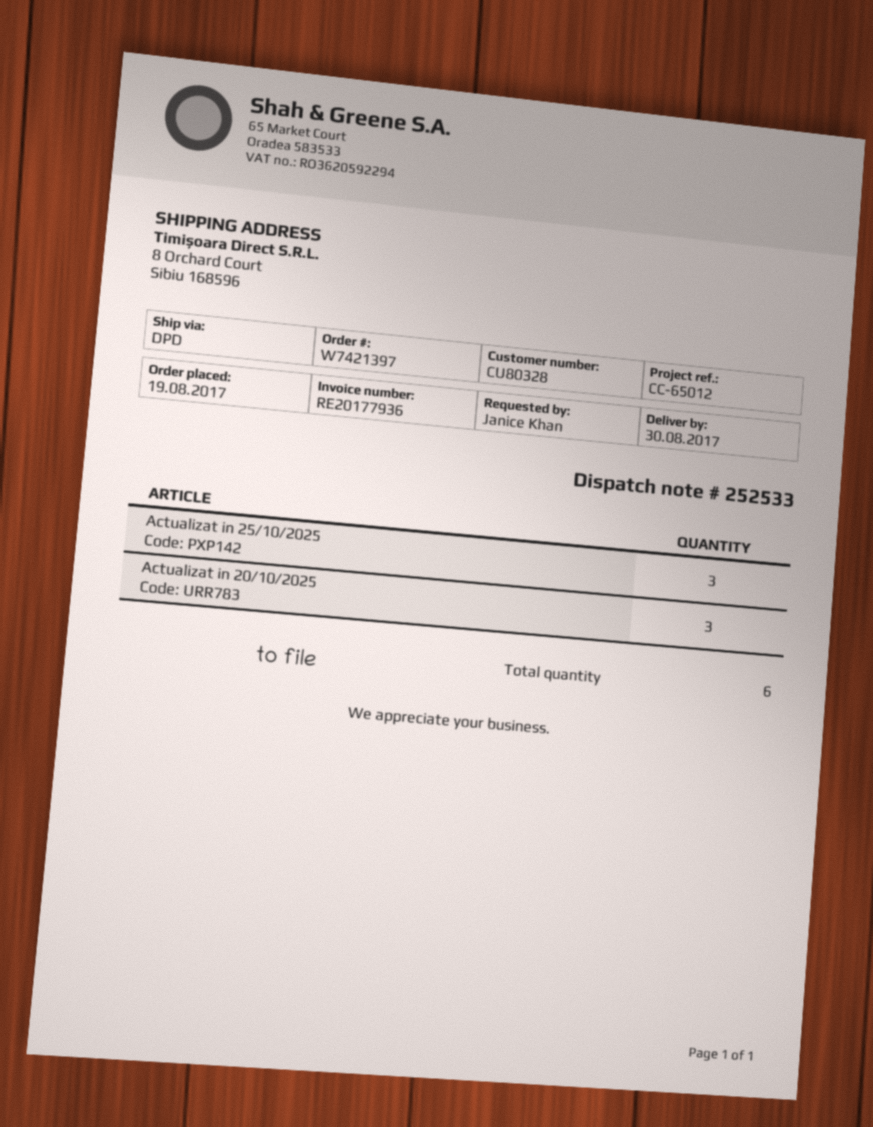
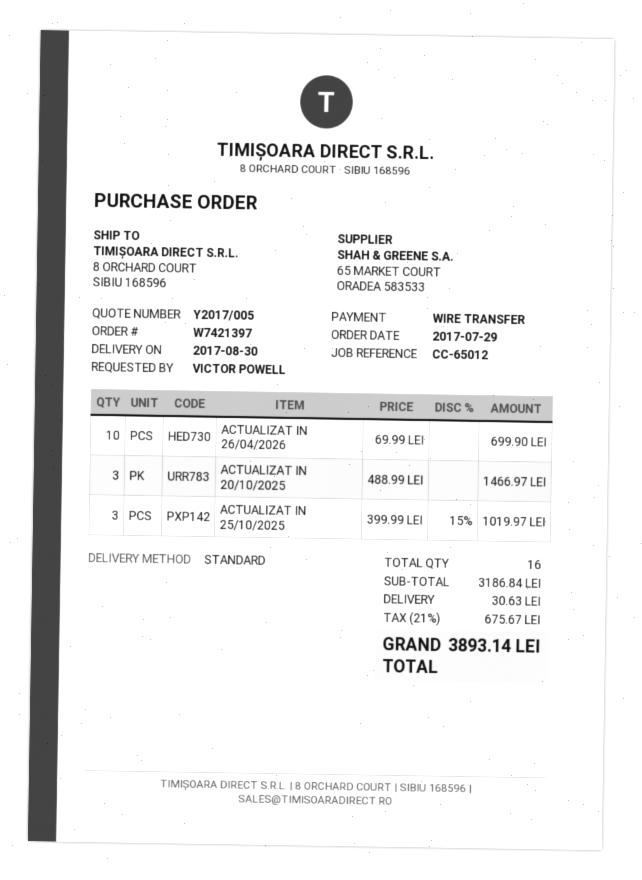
order date: 2017-08-19 -> 2017-07-29
ordered by: Janice Khan -> VICTOR POWELL
shipping method: DPD -> standard
ACTUALIZAT IN 26/04/2026: none -> 10
total quantity: 6 -> 16

